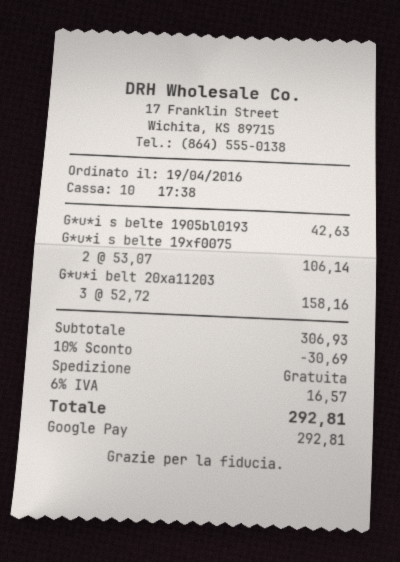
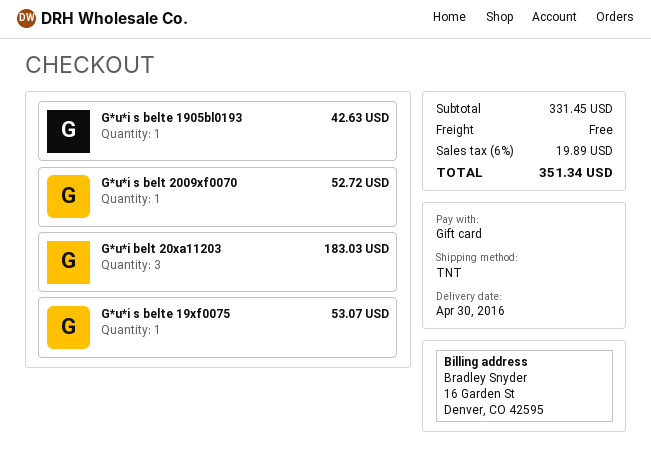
payment method: Google Pay -> gift card
G*u*i s belte 19xf0075: 2 for 106.14 -> 1 for 53.07
G*u*i belt 20xa11203: 3 for 158.16 -> 3 for 183.03
G*u*i s belt 2009xf0070: none -> 1 for 52.72
subtotal: 306.93 -> 331.45
discount: 10% = 30.69 -> none
tax: 6% = 16.57 -> 6% = 19.89
total: 292.81 -> 351.34

